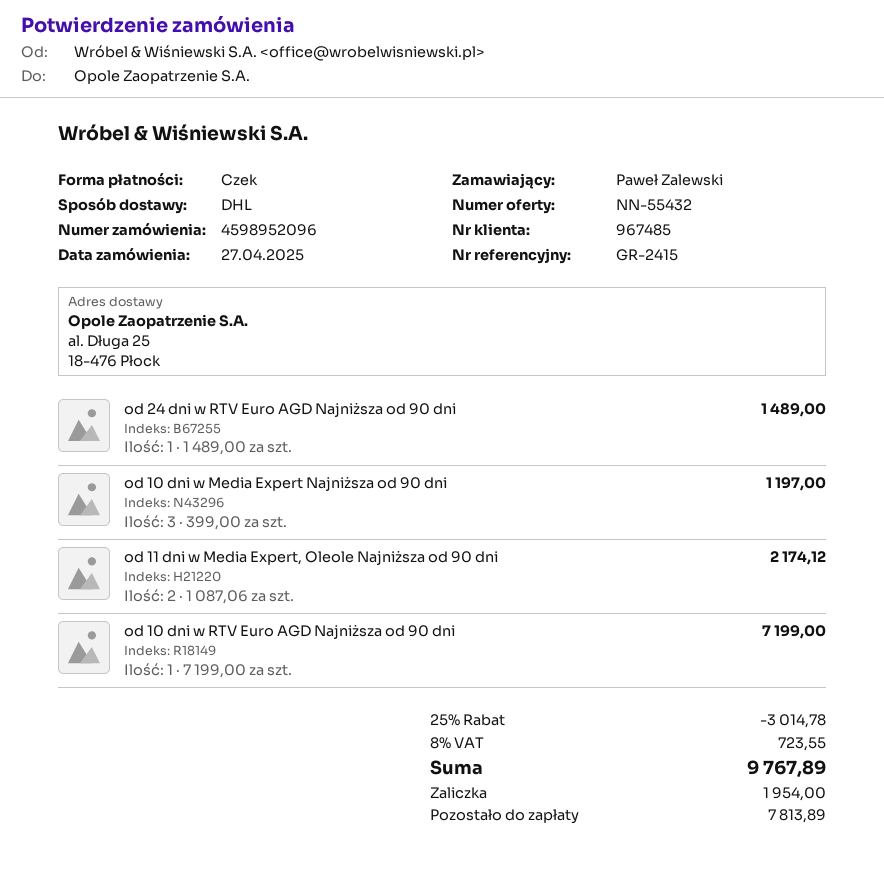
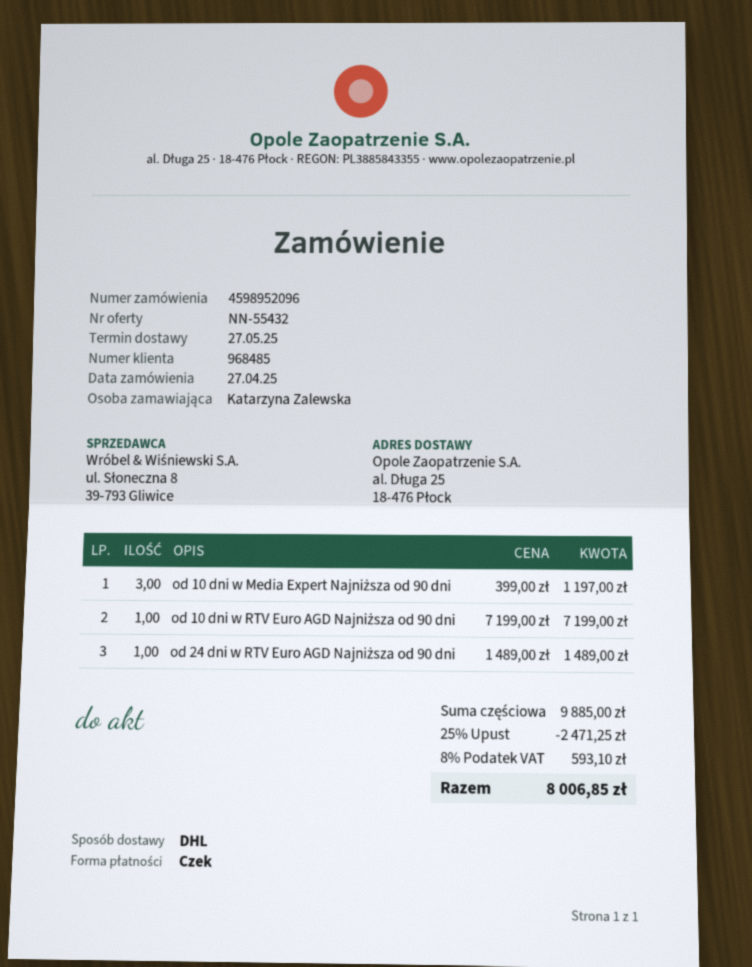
customer number: 967485 -> 968485
ordered by: Paweł Zalewski -> Katarzyna Zalewska
od 11 dni w Media Expert, Oleole Najniższa od 90 dni: 2 x 1087.06 = 2174.12 -> none
discount: 25% = 3014.78 -> 25% = 2471.25
tax: 8% = 723.55 -> 8% = 593.10
total: 9767.89 -> 8006.85

